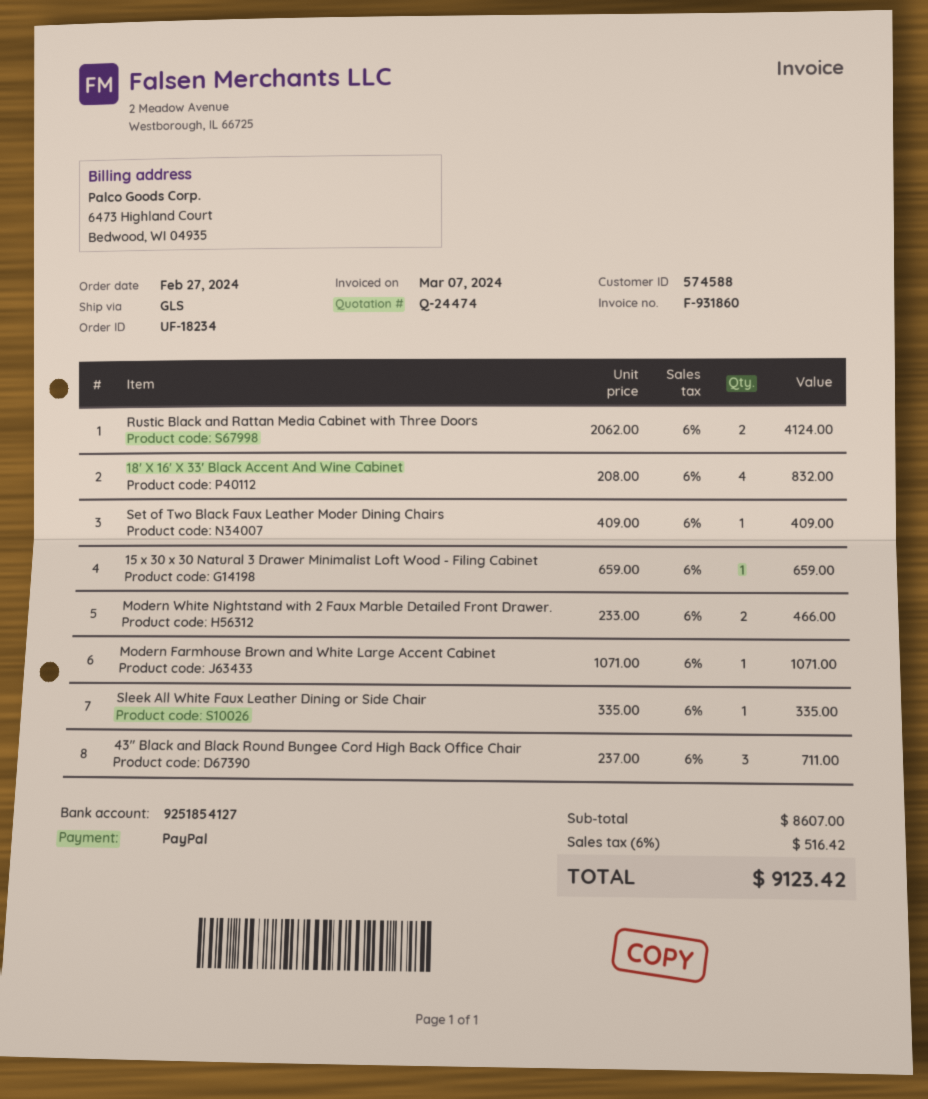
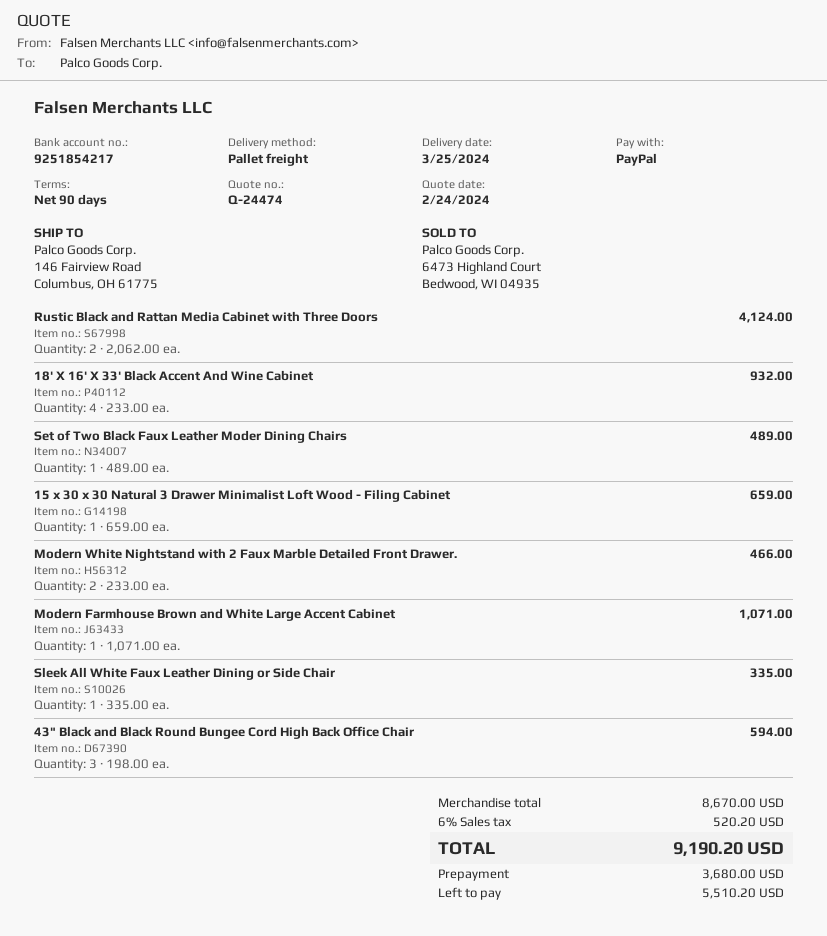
bank account: 9251854127 -> 9251854217
shipping method: GLS -> pallet freight
18' X 16' X 33' Black Accent And Wine Cabinet: 4 x 208.00 = 832.00 -> 4 x 233.00 = 932.00
Set of Two Black Faux Leather Moder Dining Chairs: 1 x 409.00 = 409.00 -> 1 x 489.00 = 489.00
43" Black and Black Round Bungee Cord High Back Office Chair: 3 x 237.00 = 711.00 -> 3 x 198.00 = 594.00
subtotal: 8607.00 -> 8670.00
tax: 6% = 516.42 -> 6% = 520.20
total: 9123.42 -> 9190.20

